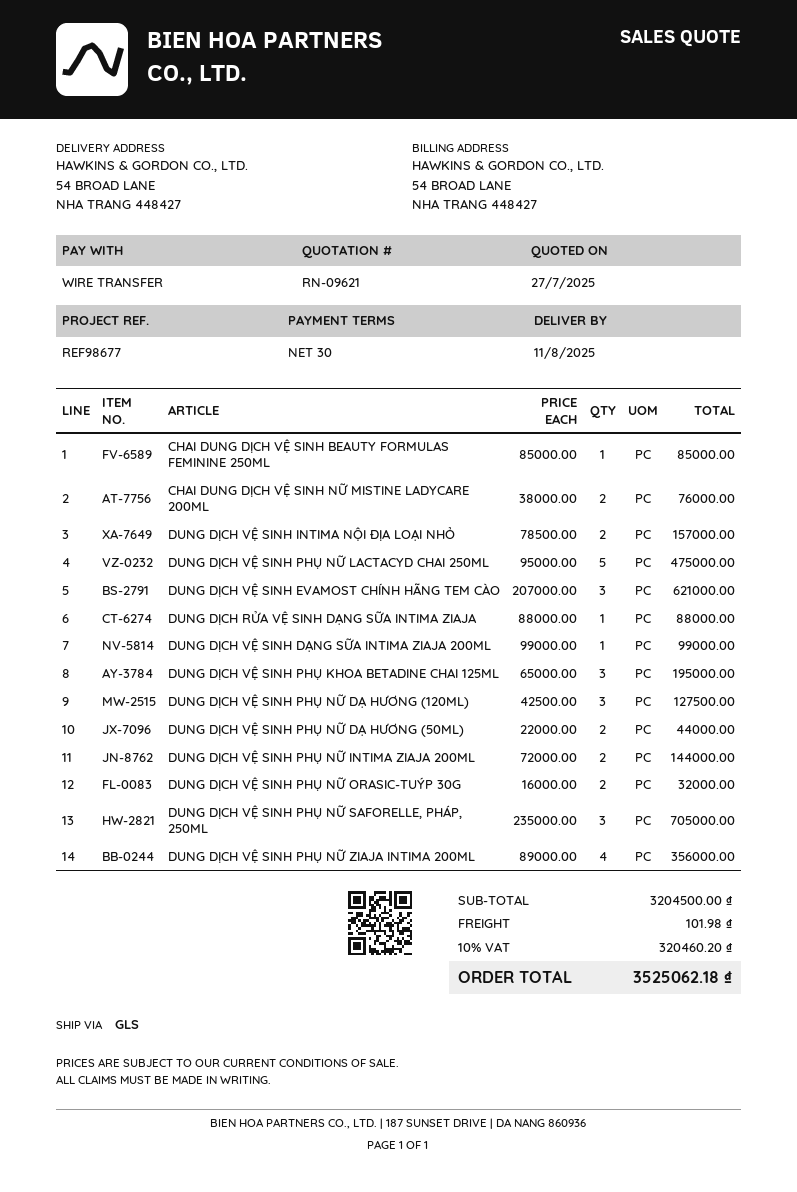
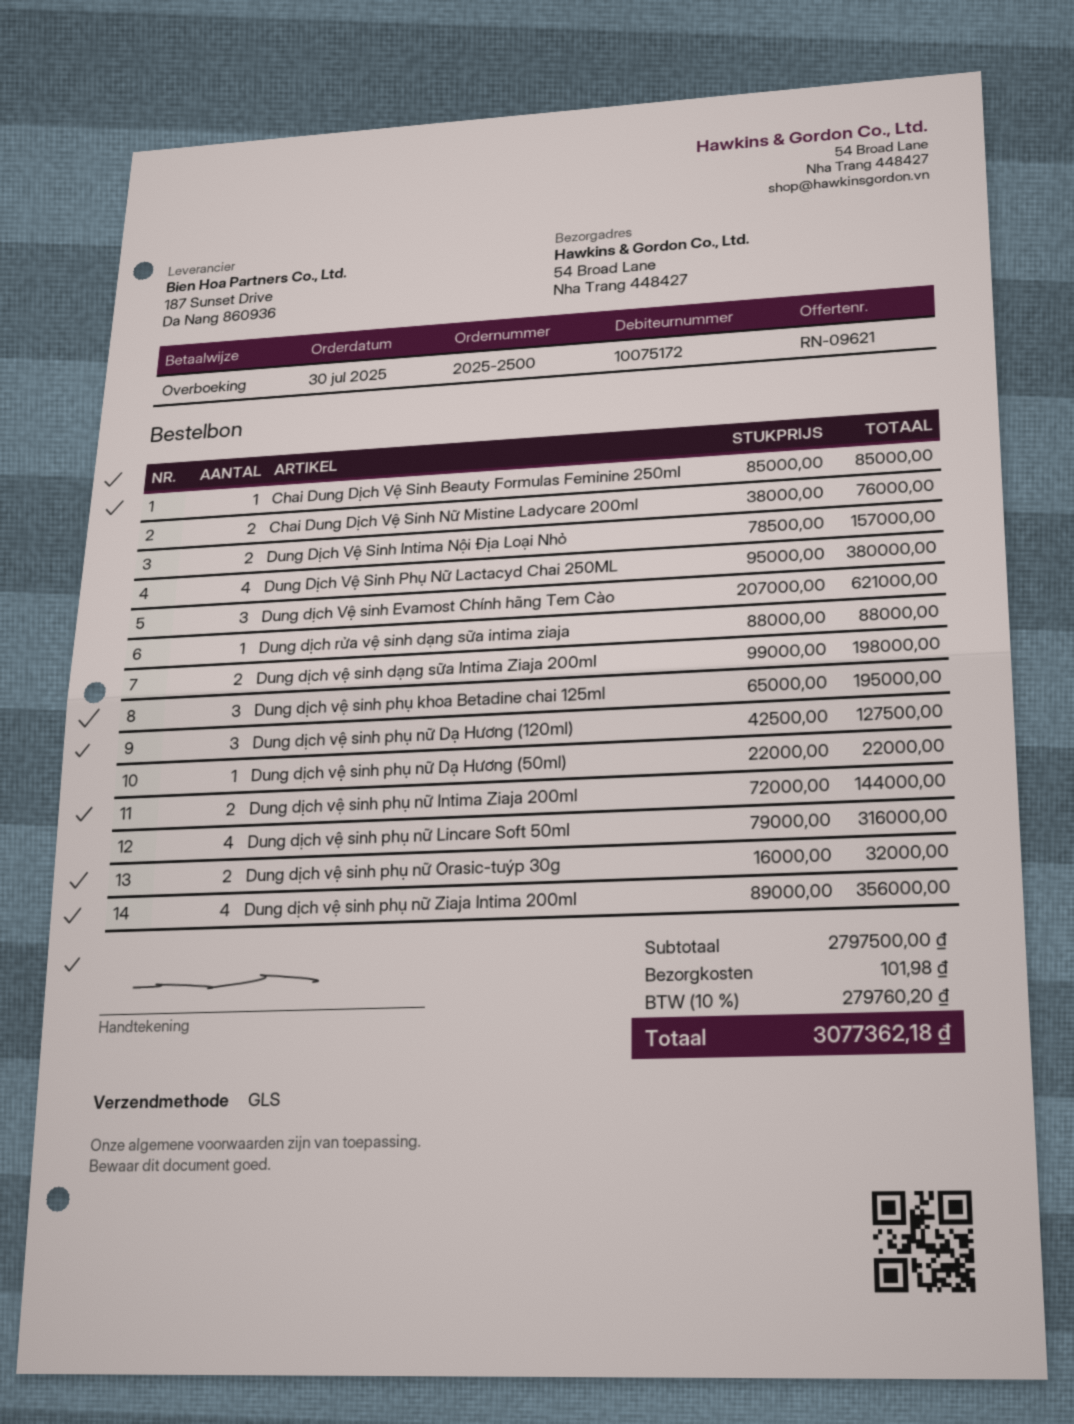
DUNG DỊCH VỆ SINH PHỤ NỮ LACTACYD CHAI 250ML: 5 x 95000.00 = 475000.00 -> 4 x 95000.00 = 380000.00
DUNG DỊCH VỆ SINH DẠNG SỮA INTIMA ZIAJA 200ML: 1 x 99000.00 = 99000.00 -> 2 x 99000.00 = 198000.00
DUNG DỊCH VỆ SINH PHỤ NỮ DẠ HƯƠNG (50ML): 2 x 22000.00 = 44000.00 -> 1 x 22000.00 = 22000.00
DUNG DỊCH VỆ SINH PHỤ NỮ SAFORELLE, PHÁP, 250ML: 3 x 235000.00 = 705000.00 -> none
Dung dịch vệ sinh phụ nữ Lincare Soft 50ml: none -> 4 x 79000.00 = 316000.00
subtotal: 3204500.00 -> 2797500.00
tax: 10% = 320460.20 -> 10% = 279760.20
total: 3525062.18 -> 3077362.18

